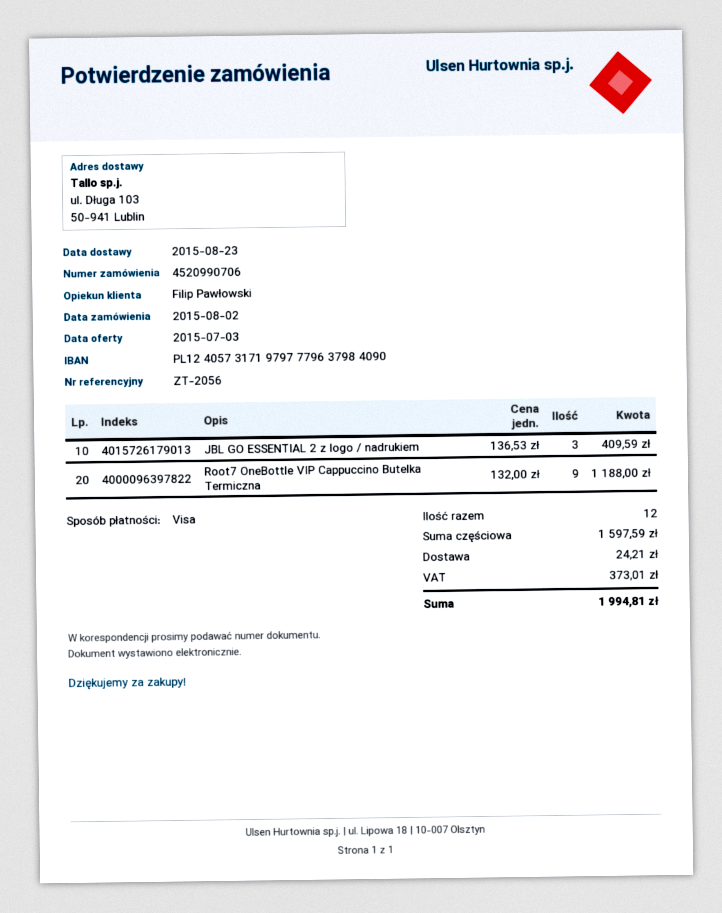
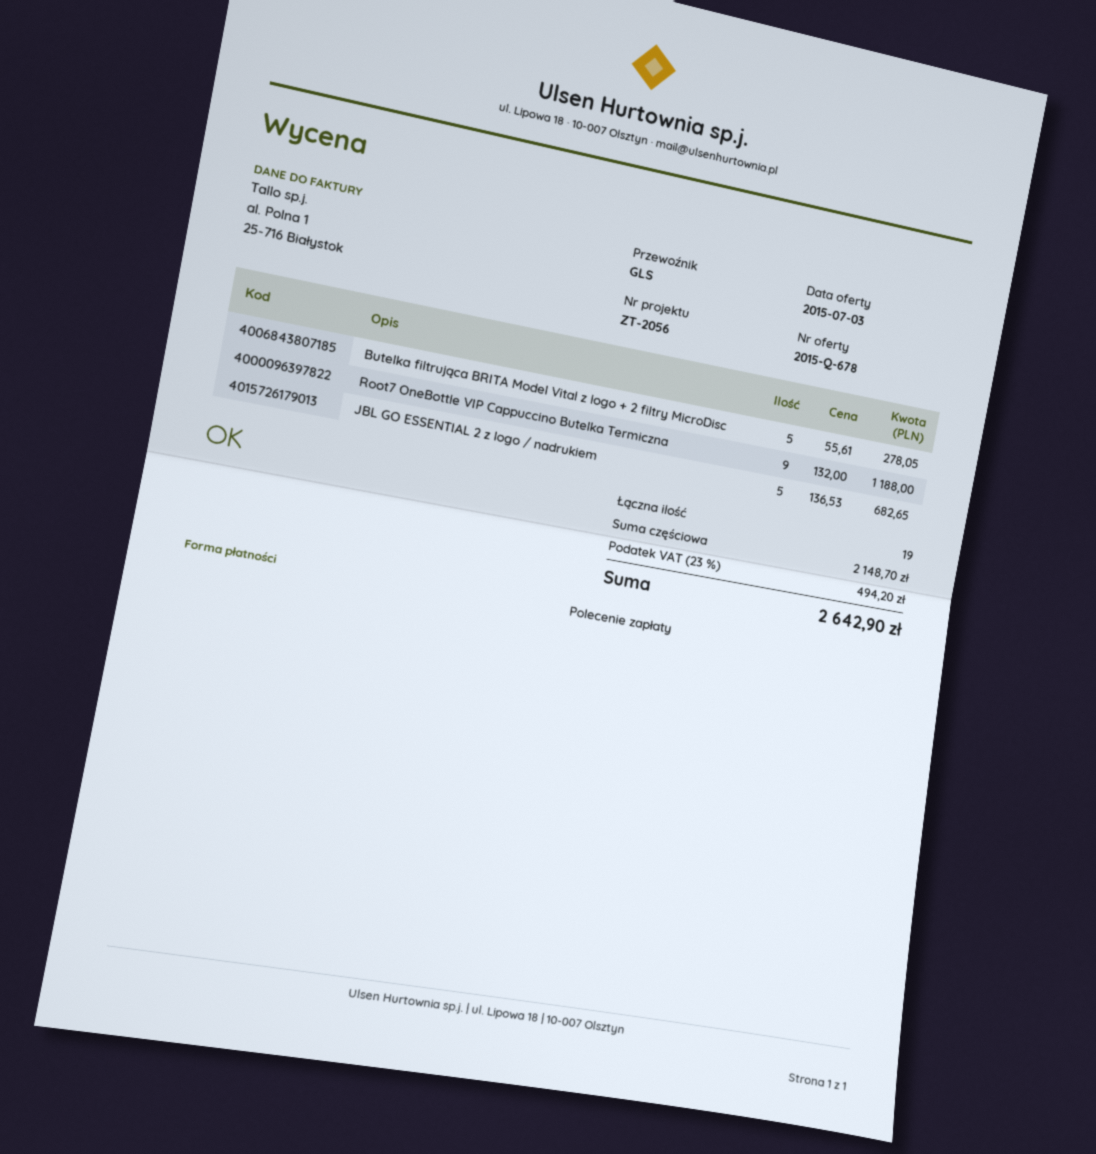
payment method: Visa -> direct debit
JBL GO ESSENTIAL 2 z logo / nadrukiem: 3 x 136.53 = 409.59 -> 5 x 136.53 = 682.65
Butelka filtrująca BRITA Model Vital z logo + 2 filtry MicroDisc: none -> 5 x 55.61 = 278.05
total quantity: 12 -> 19
subtotal: 1597.59 -> 2148.70
shipping: 24.21 -> none
tax: 373.01 -> 494.20
total: 1994.81 -> 2642.90

